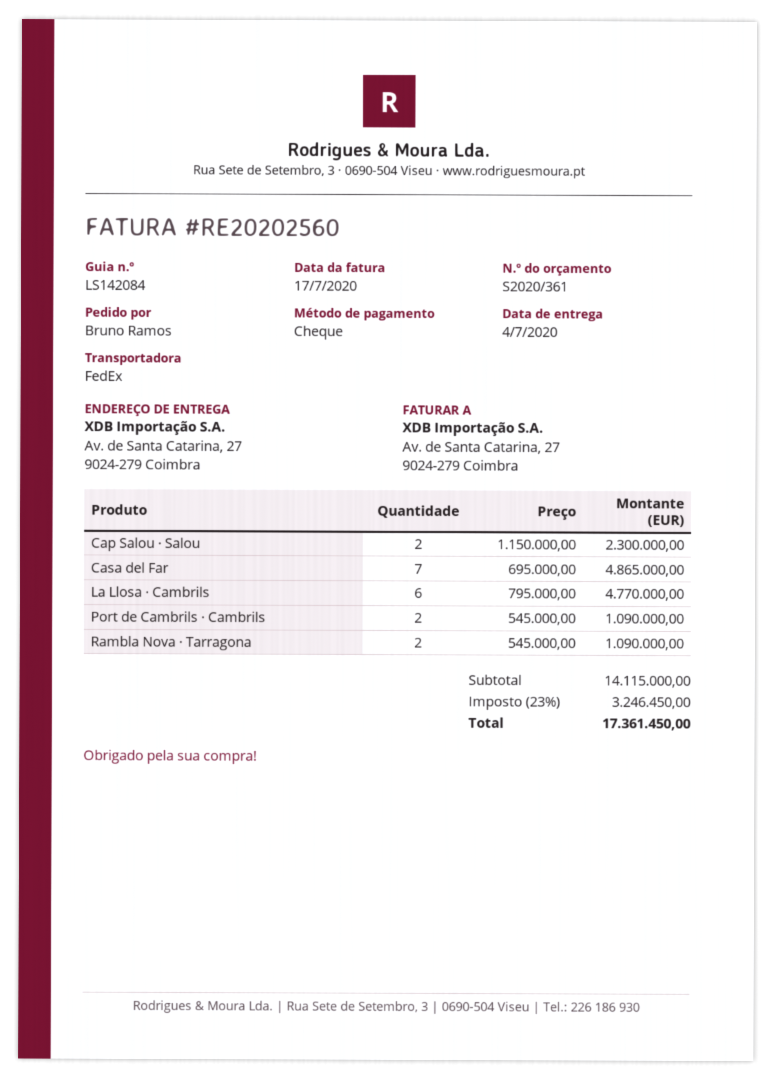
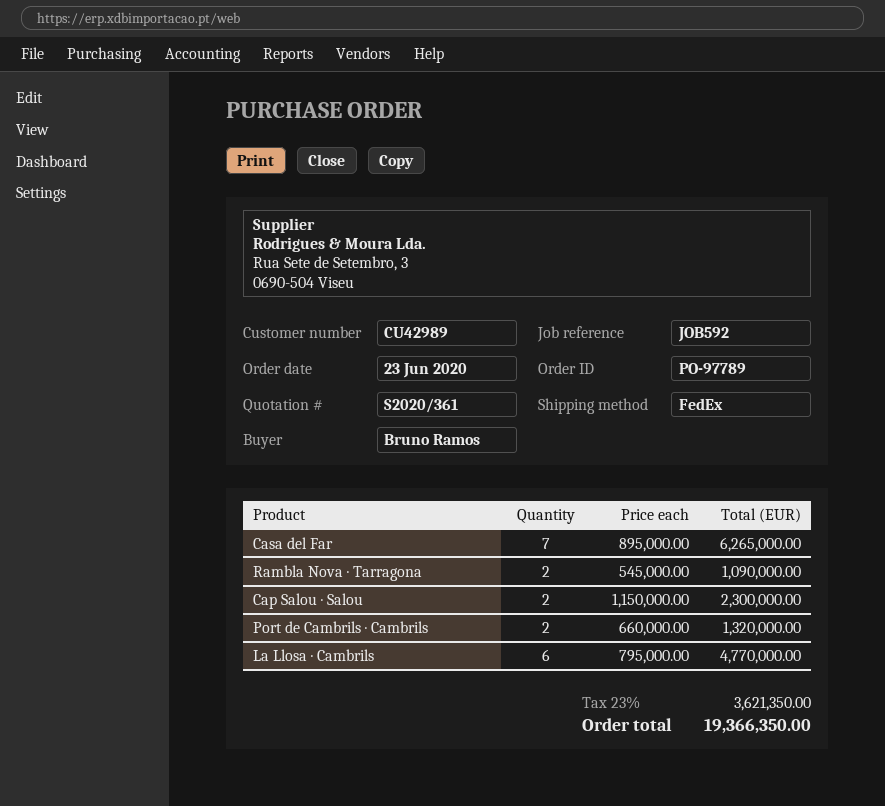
Casa del Far: 7 x 695000.00 = 4865000.00 -> 7 x 895000.00 = 6265000.00
Port de Cambrils · Cambrils: 2 x 545000.00 = 1090000.00 -> 2 x 660000.00 = 1320000.00
tax: 23% = 3246450.00 -> 23% = 3621350.00
total: 17361450.00 -> 19366350.00

